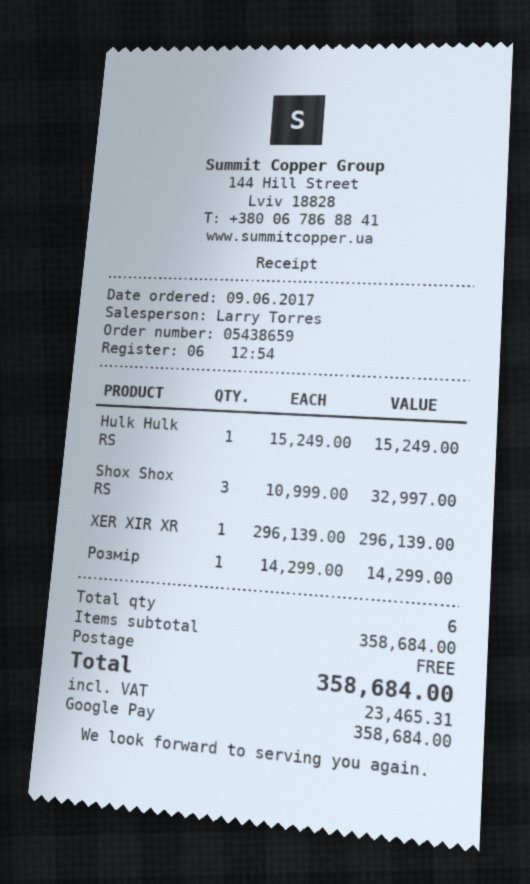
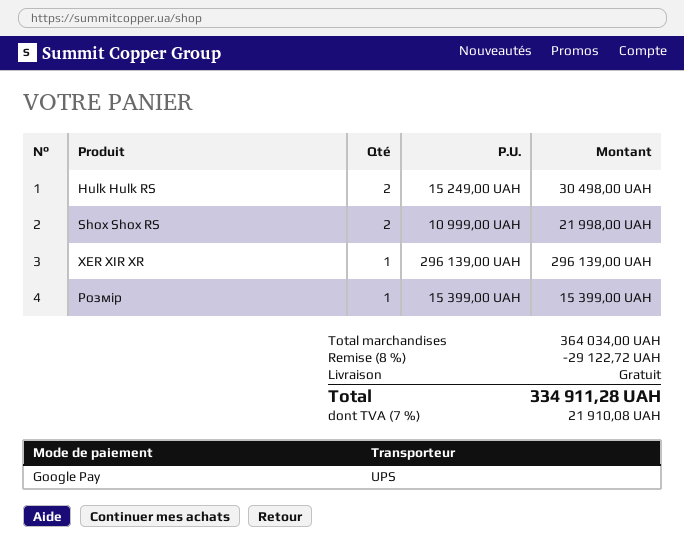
Hulk Hulk RS: 1 x 15249.00 = 15249.00 -> 2 x 15249.00 = 30498.00
Shox Shox RS: 3 x 10999.00 = 32997.00 -> 2 x 10999.00 = 21998.00
Розмір: 1 x 14299.00 = 14299.00 -> 1 x 15399.00 = 15399.00
subtotal: 358684.00 -> 364034.00
discount: none -> 8% = 29122.72
tax: 23465.31 -> 21910.08
total: 358684.00 -> 334911.28

